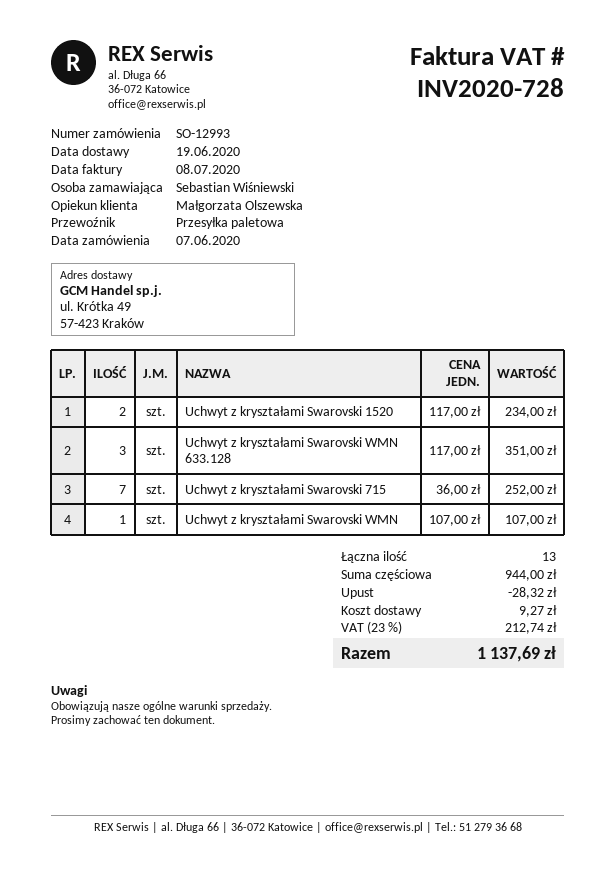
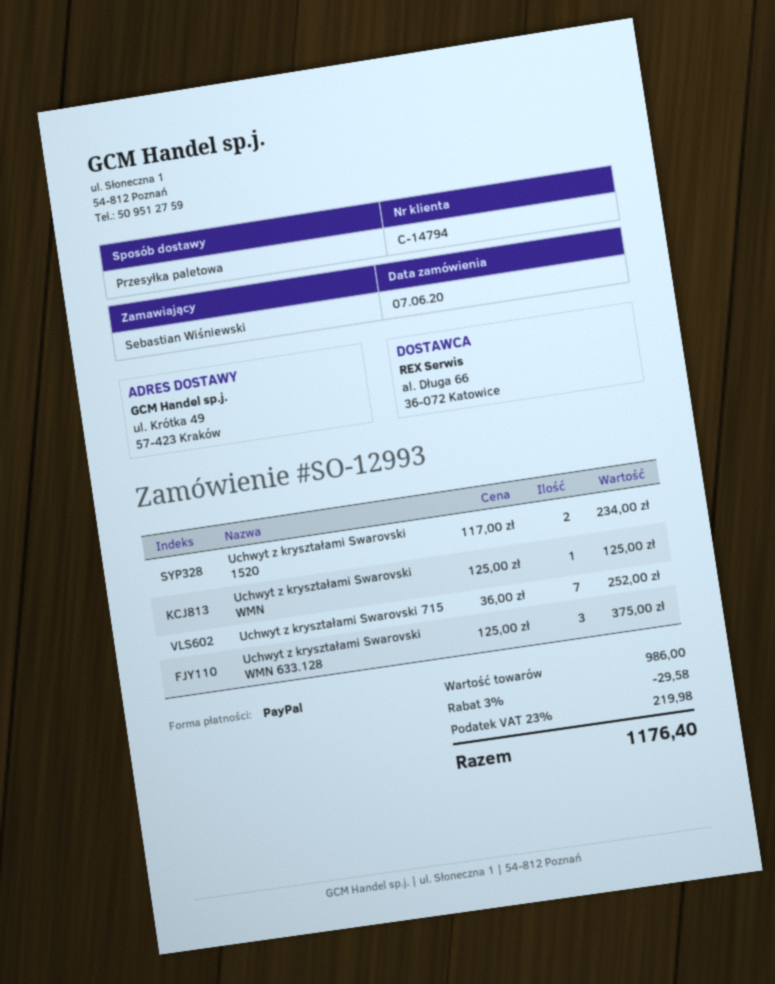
Uchwyt z kryształami Swarovski WMN 633.128: 3 x 117.00 = 351.00 -> 3 x 125.00 = 375.00
Uchwyt z kryształami Swarovski WMN: 1 x 107.00 = 107.00 -> 1 x 125.00 = 125.00
subtotal: 944.00 -> 986.00
discount: 28.32 -> 29.58
shipping: 9.27 -> none
tax: 23% = 212.74 -> 23% = 219.98
total: 1137.69 -> 1176.40

